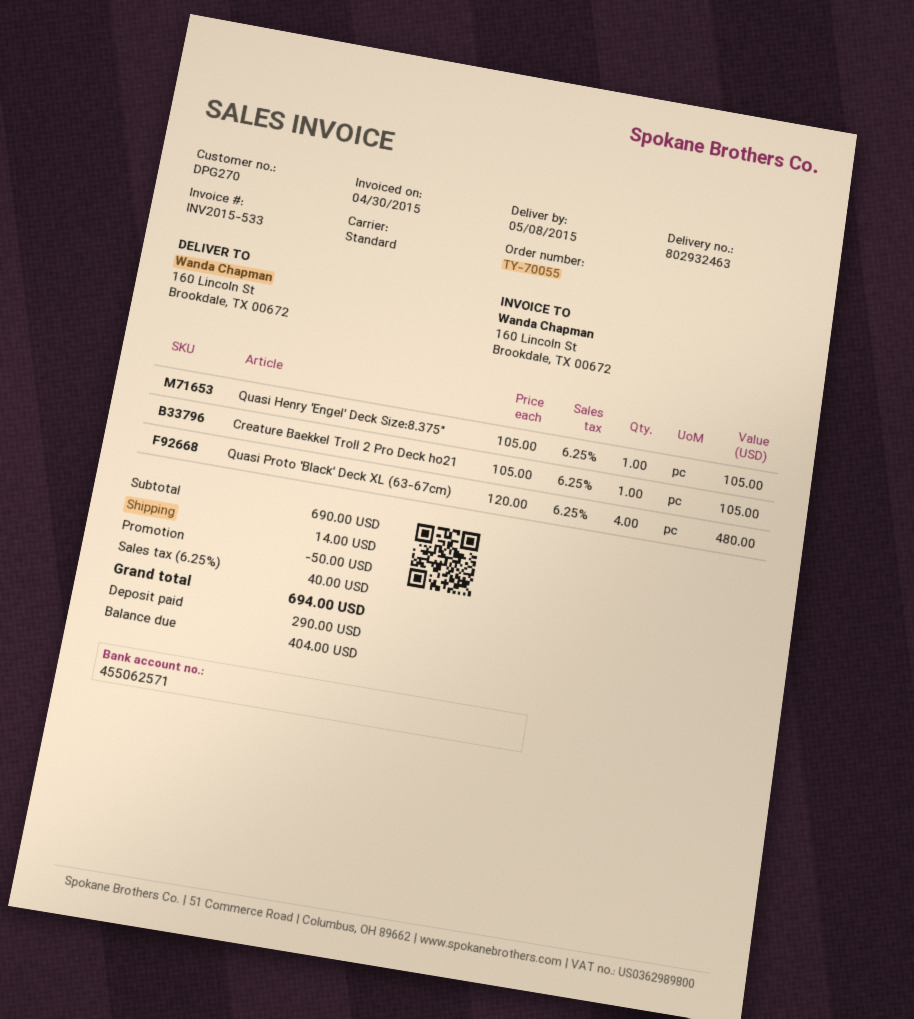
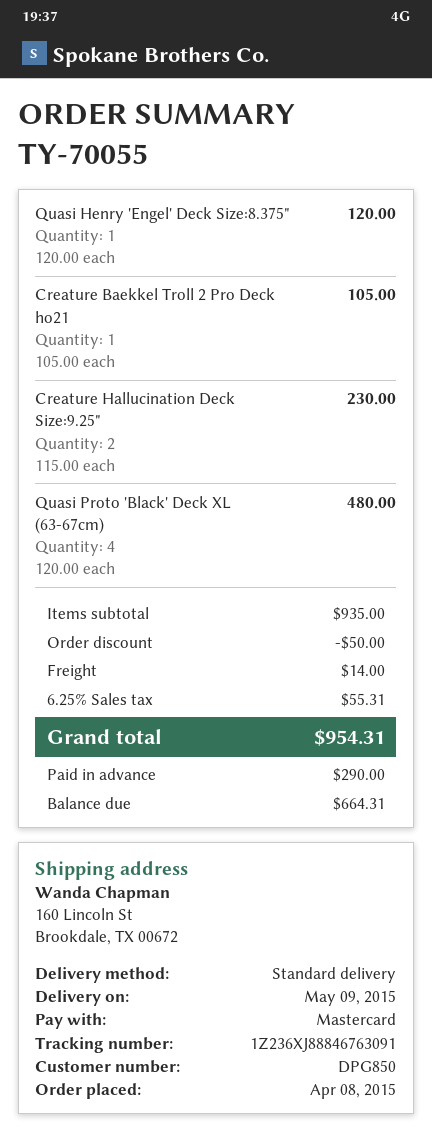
delivery date: 2015-05-08 -> 2015-05-09
customer number: DPG270 -> DPG850
Quasi Henry 'Engel' Deck Size:8.375": 1 x 105.00 = 105.00 -> 1 x 120.00 = 120.00
Creature Hallucination Deck Size:9.25": none -> 2 x 115.00 = 230.00
subtotal: 690.00 -> 935.00
tax: 6.25% = 40.00 -> 6.25% = 55.31
total: 694.00 -> 954.31
balance: 404.00 -> 664.31

